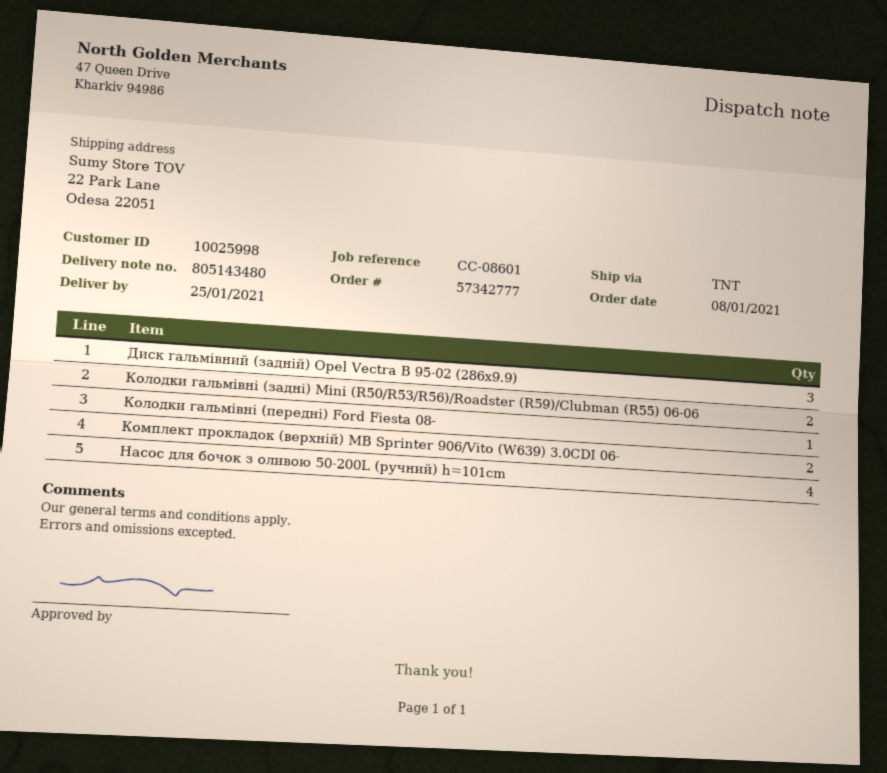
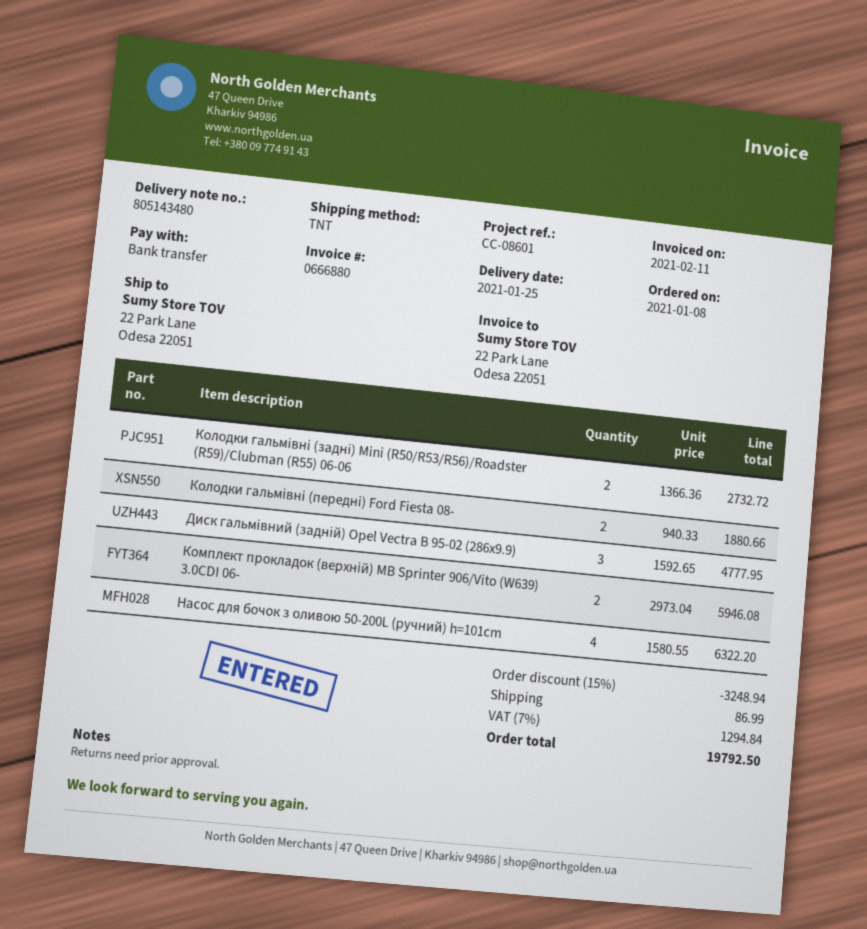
Колодки гальмівні (передні) Ford Fiesta 08-: 1 -> 2

